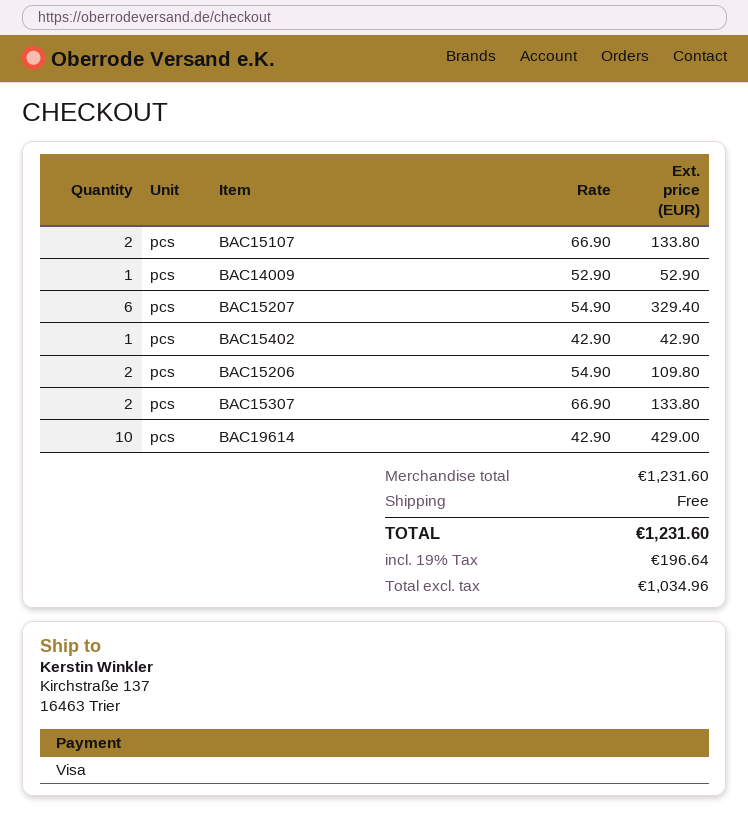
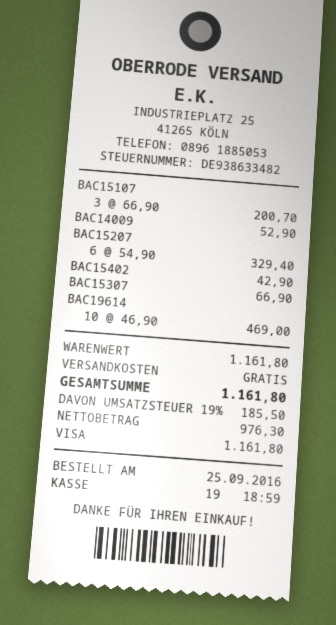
BAC15107: 2 x 66.90 = 133.80 -> 3 x 66.90 = 200.70
BAC15206: 2 x 54.90 = 109.80 -> none
BAC15307: 2 x 66.90 = 133.80 -> 1 x 66.90 = 66.90
BAC19614: 10 x 42.90 = 429.00 -> 10 x 46.90 = 469.00
subtotal: 1231.60 -> 1161.80
net: 1034.96 -> 976.30
tax: 19% = 196.64 -> 19% = 185.50
total: 1231.60 -> 1161.80

